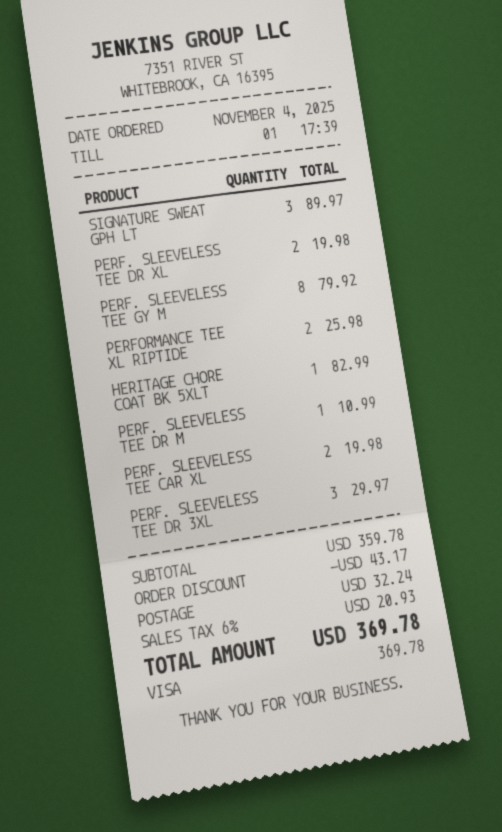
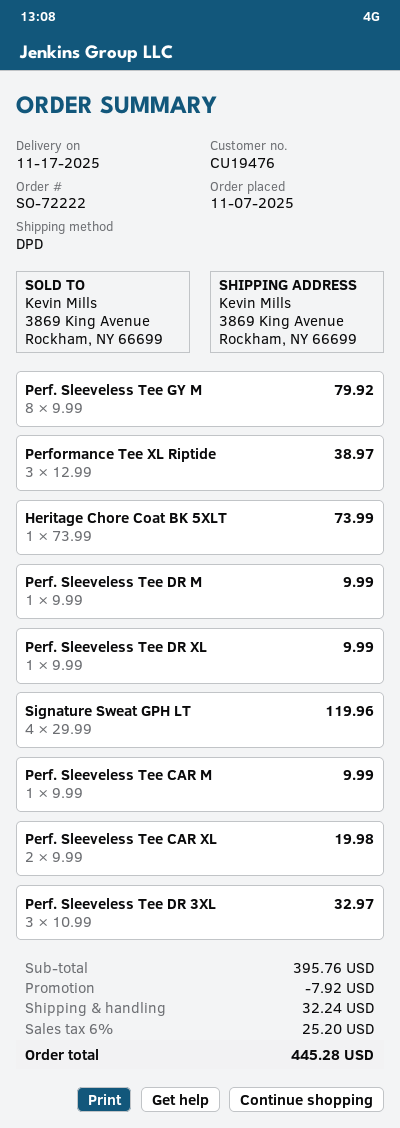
order date: 2025-11-04 -> 2025-11-07
SIGNATURE SWEAT GPH LT: 3 for 89.97 -> 4 for 119.96
PERF. SLEEVELESS TEE DR XL: 2 for 19.98 -> 1 for 9.99
PERFORMANCE TEE XL RIPTIDE: 2 for 25.98 -> 3 for 38.97
HERITAGE CHORE COAT BK 5XLT: 1 for 82.99 -> 1 for 73.99
PERF. SLEEVELESS TEE DR M: 1 for 10.99 -> 1 for 9.99
PERF. SLEEVELESS TEE DR 3XL: 3 for 29.97 -> 3 for 32.97
Perf. Sleeveless Tee CAR M: none -> 1 for 9.99
subtotal: 359.78 -> 395.76
discount: 43.17 -> 7.92
tax: 6% = 20.93 -> 6% = 25.20
total: 369.78 -> 445.28

